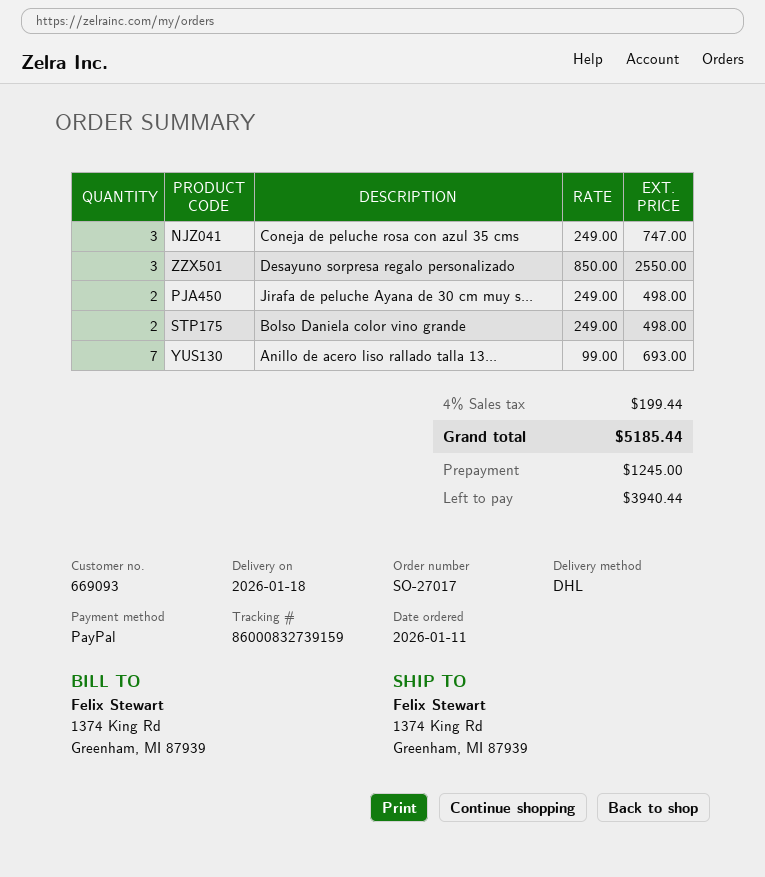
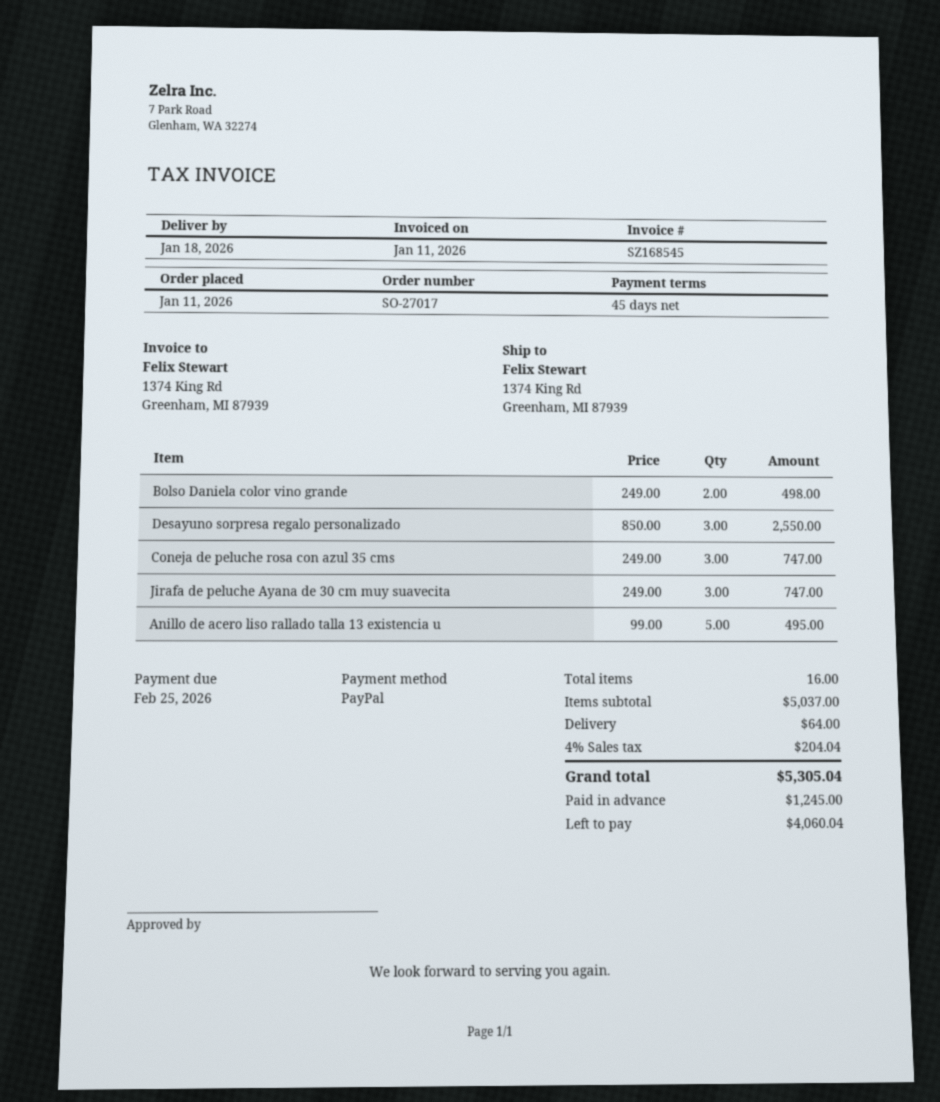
Jirafa de peluche Ayana de 30 cm muy s...: 2 x 249.00 = 498.00 -> 3 x 249.00 = 747.00
Anillo de acero liso rallado talla 13...: 7 x 99.00 = 693.00 -> 5 x 99.00 = 495.00
shipping: none -> 64.00
tax: 4% = 199.44 -> 4% = 204.04
total: 5185.44 -> 5305.04
balance: 3940.44 -> 4060.04

